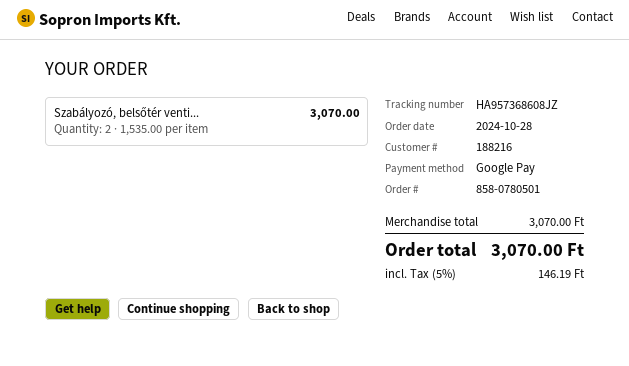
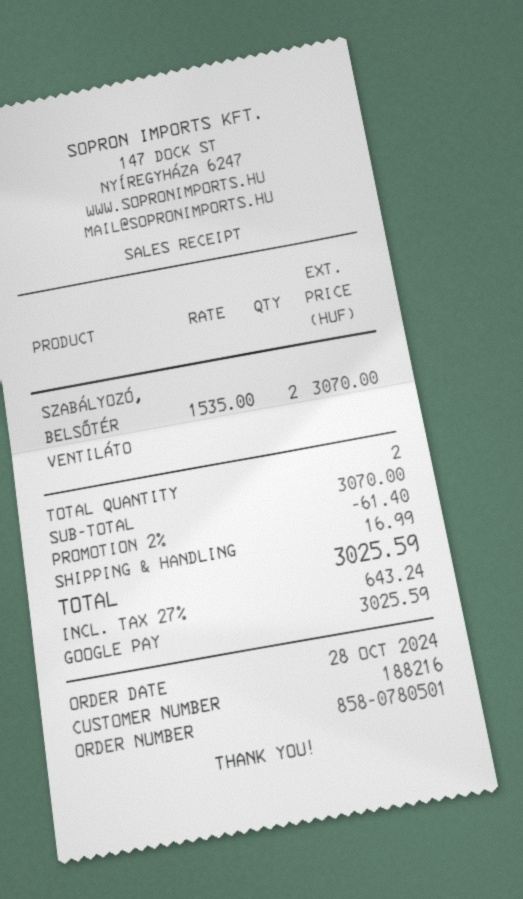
discount: none -> 2% = 61.40
shipping: none -> 16.99
tax: 5% = 146.19 -> 27% = 643.24
total: 3070.00 -> 3025.59

